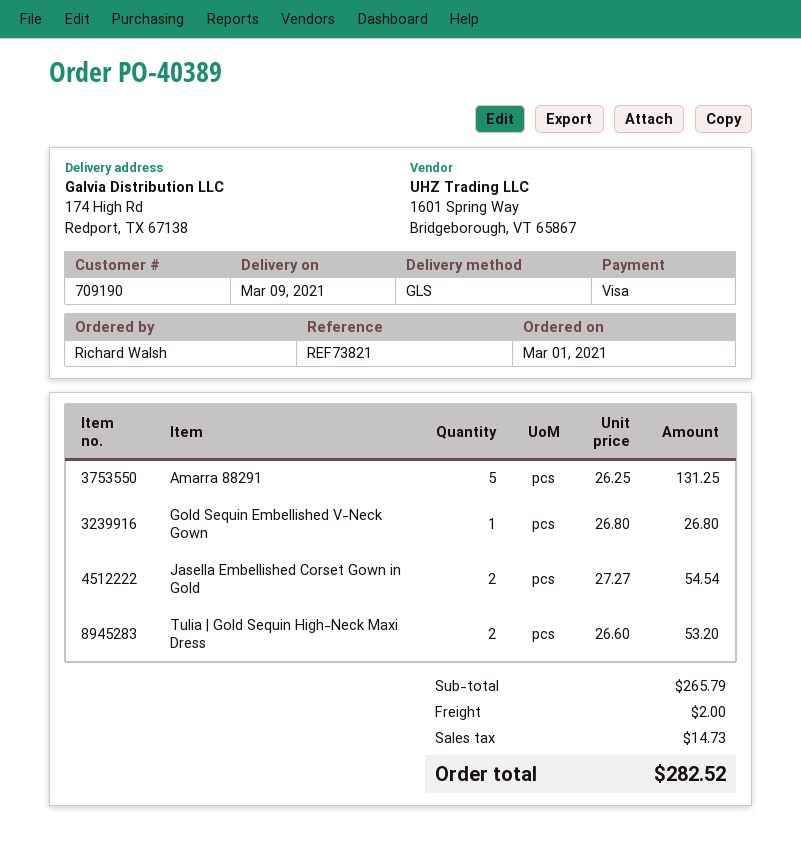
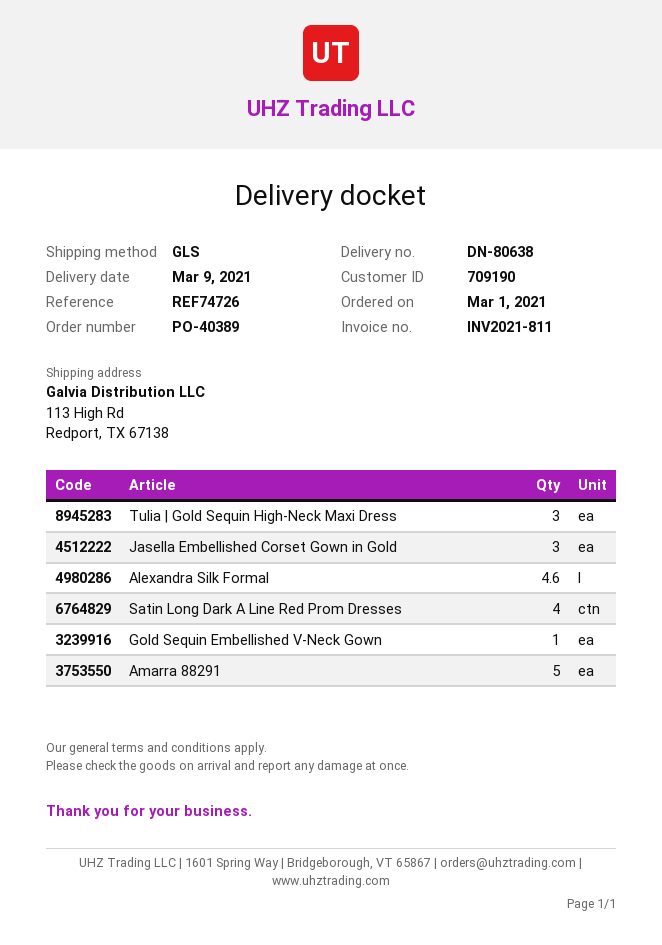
reference: REF73821 -> REF74726
ship to: 174 High Rd, Redport, TX 67138 -> 113 High Rd, Redport, TX 67138
Jasella Embellished Corset Gown in Gold: 2 -> 3
Tulia | Gold Sequin High-Neck Maxi Dress: 2 -> 3
Alexandra Silk Formal: none -> 4.6
Satin Long Dark A Line Red Prom Dresses: none -> 4

